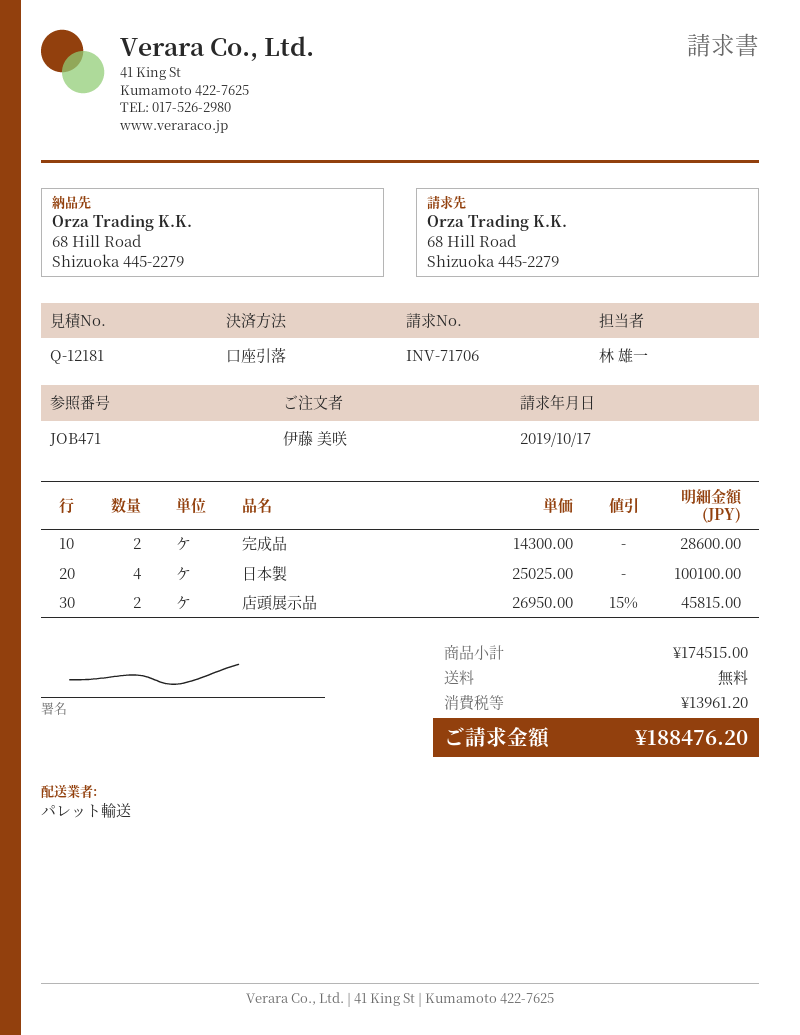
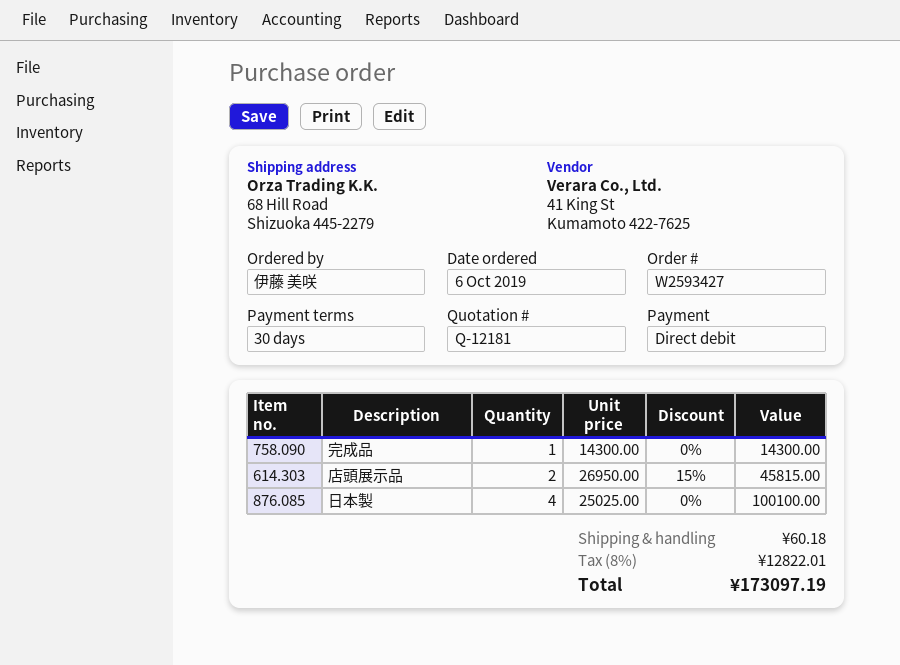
完成品: 2 x 14300.00 = 28600.00 -> 1 x 14300.00 = 14300.00
shipping: 0.00 -> 60.18
tax: 13961.20 -> 12822.01
total: 188476.20 -> 173097.19

